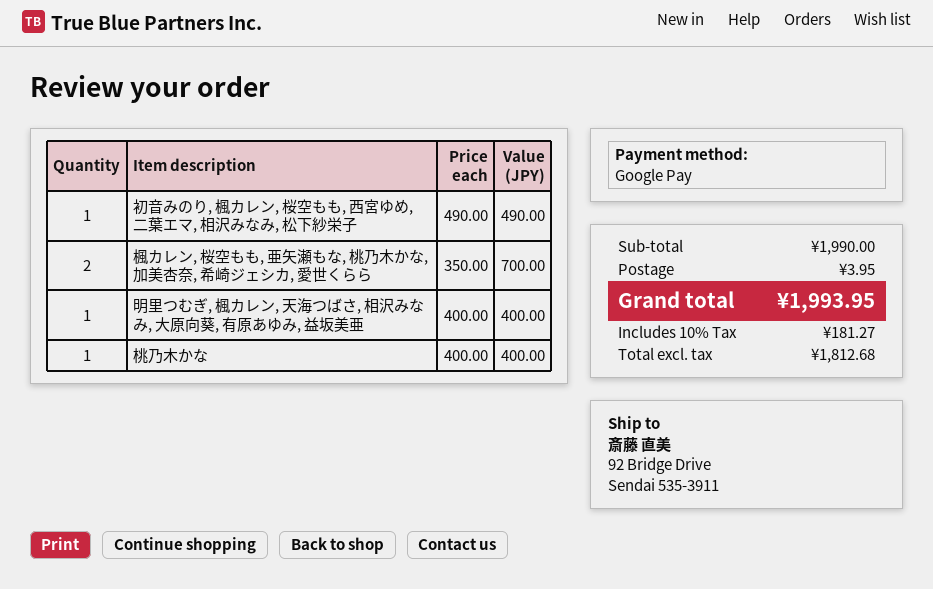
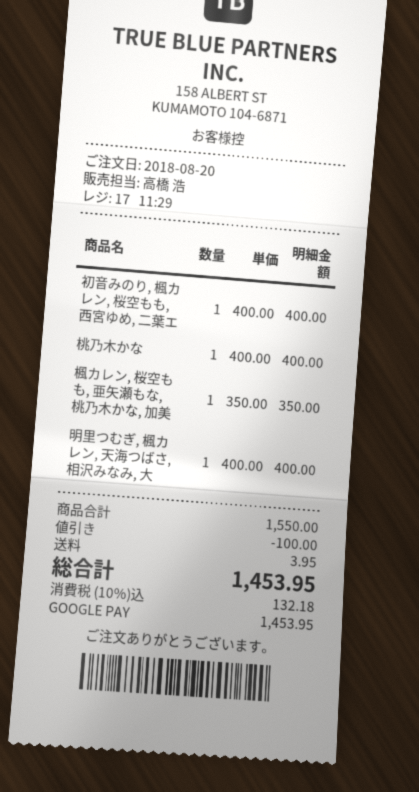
初音みのり, 楓カレン, 桜空もも, 西宮ゆめ, 二葉エマ, 相沢みなみ, 松下紗栄子: 1 x 490.00 = 490.00 -> 1 x 400.00 = 400.00
楓カレン, 桜空もも, 亜矢瀬もな, 桃乃木かな, 加美杏奈, 希崎ジェシカ, 愛世くらら: 2 x 350.00 = 700.00 -> 1 x 350.00 = 350.00
subtotal: 1990.00 -> 1550.00
discount: none -> 100.00
tax: 10% = 181.27 -> 10% = 132.18
total: 1993.95 -> 1453.95

